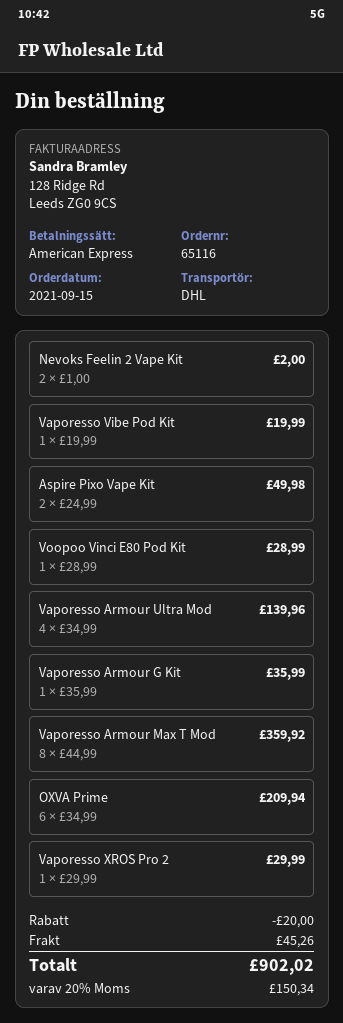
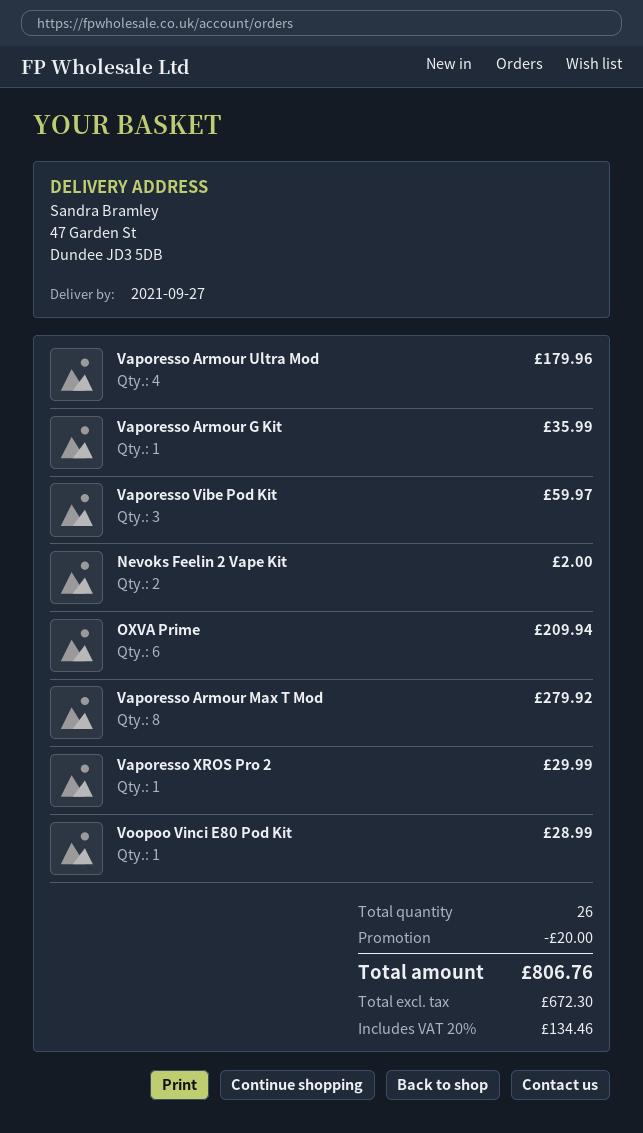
Vaporesso Vibe Pod Kit: 1 for 19.99 -> 3 for 59.97
Aspire Pixo Vape Kit: 2 for 49.98 -> none
Vaporesso Armour Ultra Mod: 4 for 139.96 -> 4 for 179.96
Vaporesso Armour Max T Mod: 8 for 359.92 -> 8 for 279.92
shipping: 45.26 -> none
tax: 20% = 150.34 -> 20% = 134.46
total: 902.02 -> 806.76

